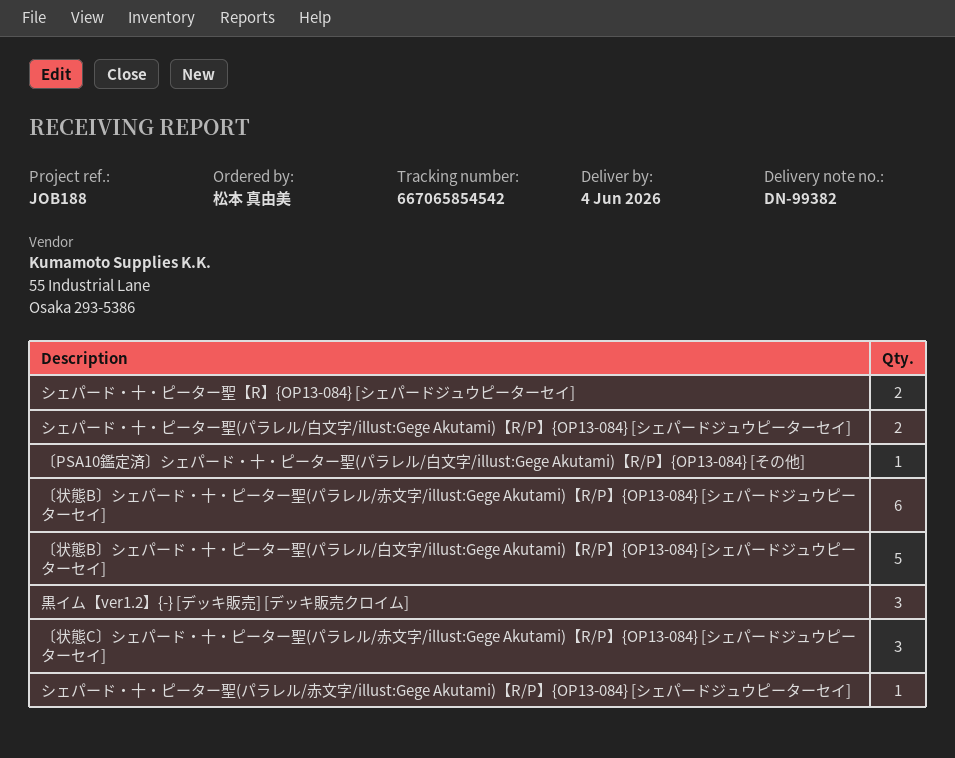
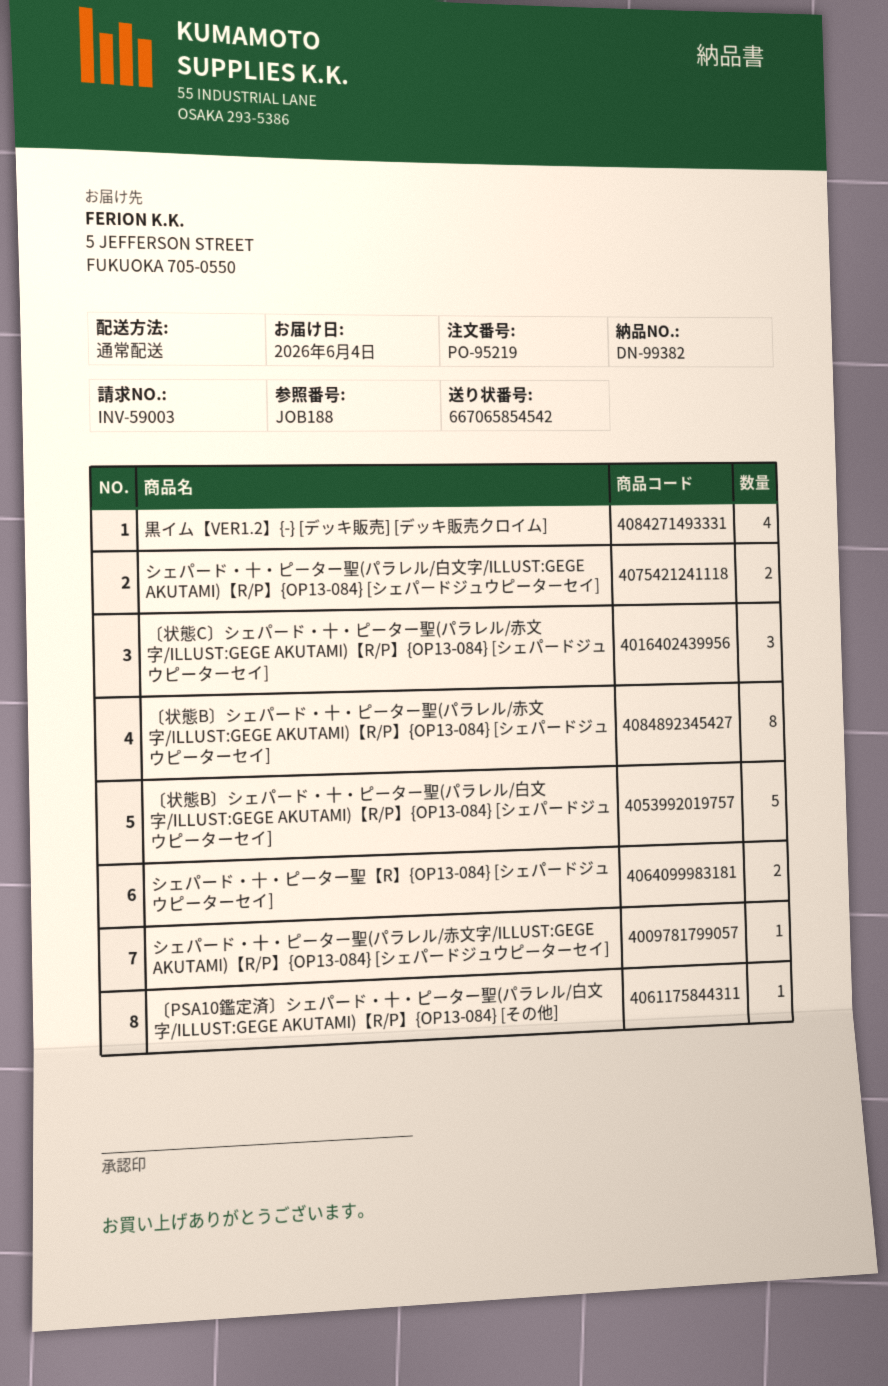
〔状態B〕シェパード・十・ピーター聖(パラレル/赤文字/illust:Gege Akutami)【R/P】{OP13-084} [シェパードジュウピーターセイ]: 6 -> 8
黒イム【ver1.2】{-} [デッキ販売] [デッキ販売クロイム]: 3 -> 4

